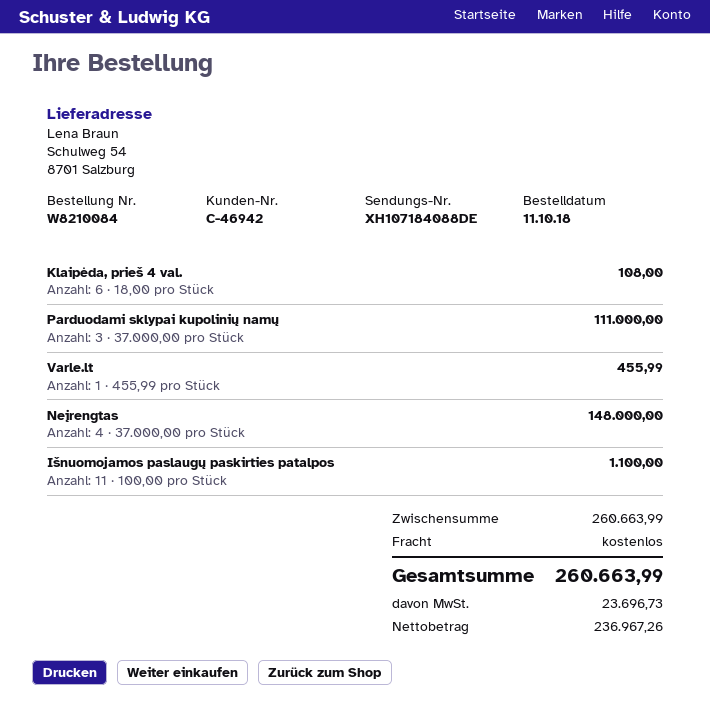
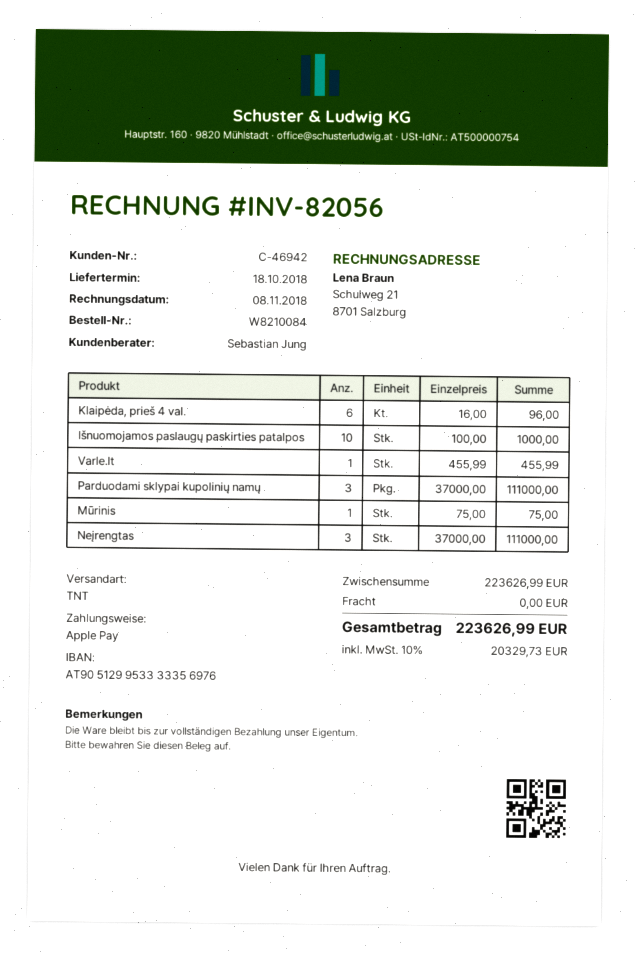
Klaipėda, prieš 4 val.: 6 x 18.00 = 108.00 -> 6 x 16.00 = 96.00
Neįrengtas: 4 x 37000.00 = 148000.00 -> 3 x 37000.00 = 111000.00
Išnuomojamos paslaugų paskirties patalpos: 11 x 100.00 = 1100.00 -> 10 x 100.00 = 1000.00
Mūrinis: none -> 1 x 75.00 = 75.00
subtotal: 260663.99 -> 223626.99
tax: 23696.73 -> 20329.73
total: 260663.99 -> 223626.99

